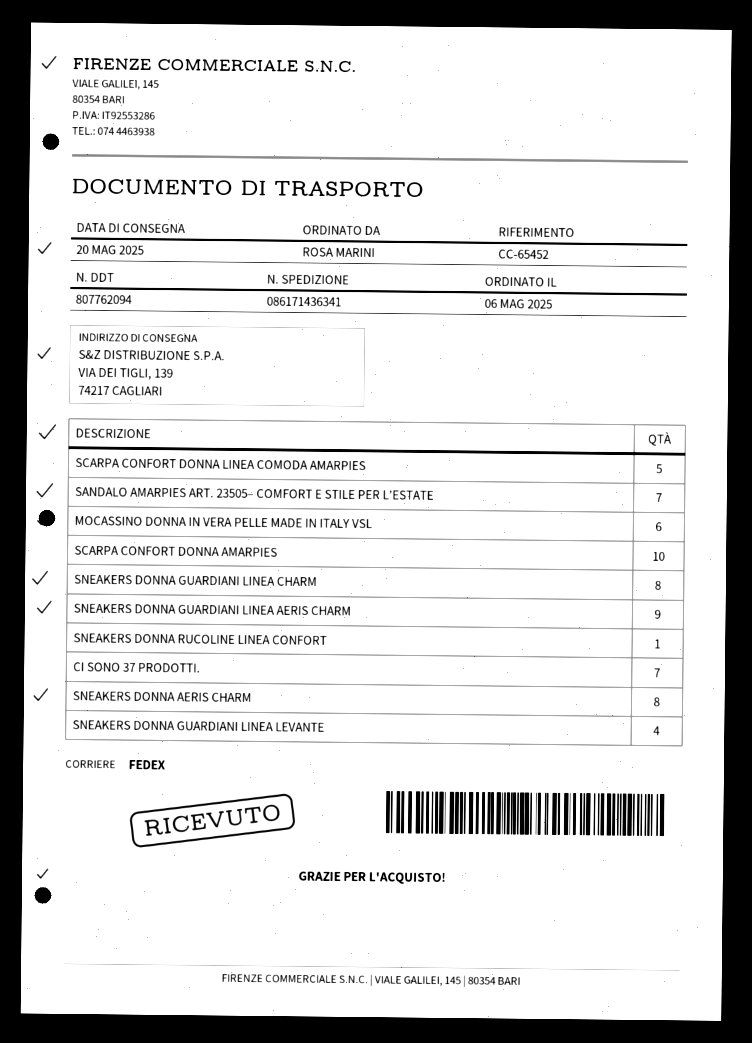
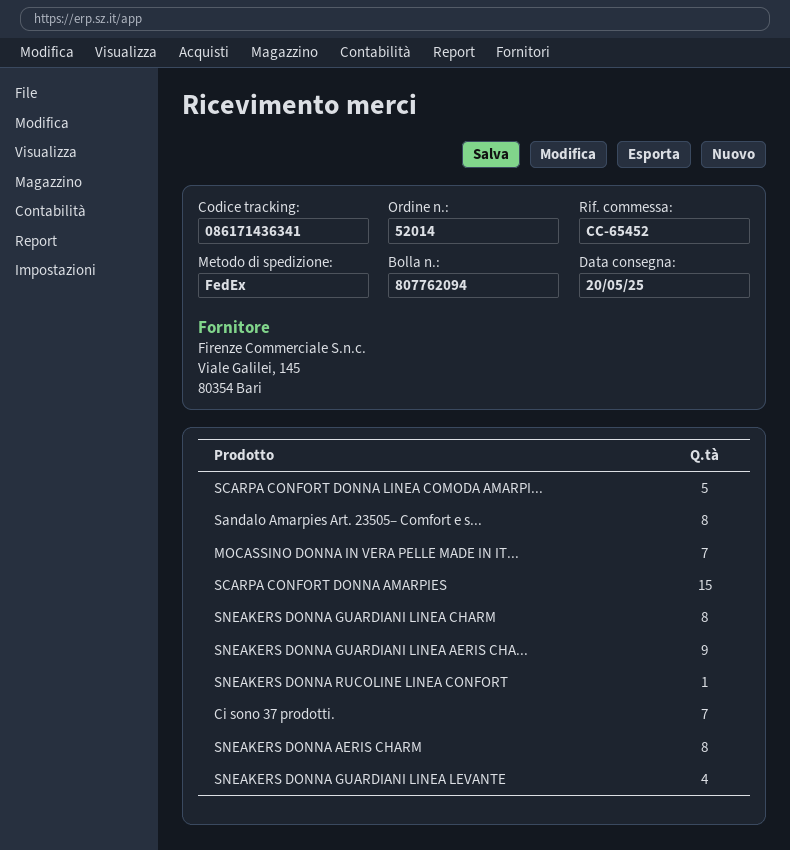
SANDALO AMARPIES ART. 23505– COMFORT E STILE PER L’ESTATE: 7 -> 8
MOCASSINO DONNA IN VERA PELLE MADE IN ITALY VSL: 6 -> 7
SCARPA CONFORT DONNA AMARPIES: 10 -> 15

